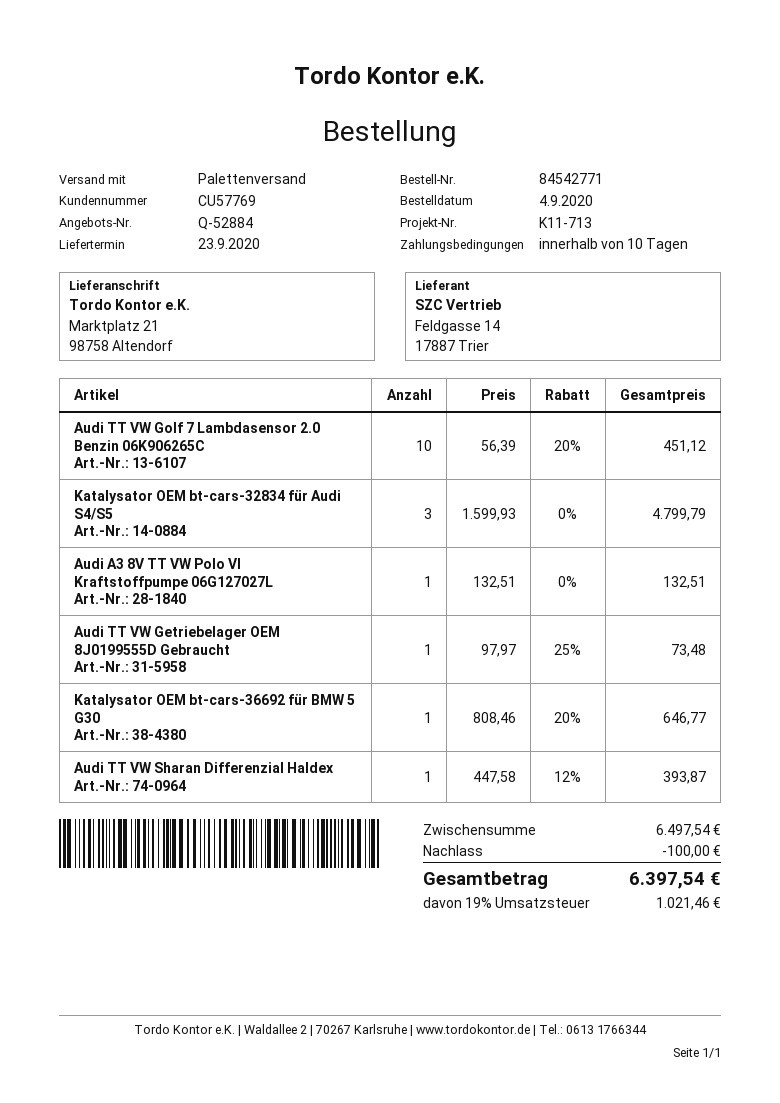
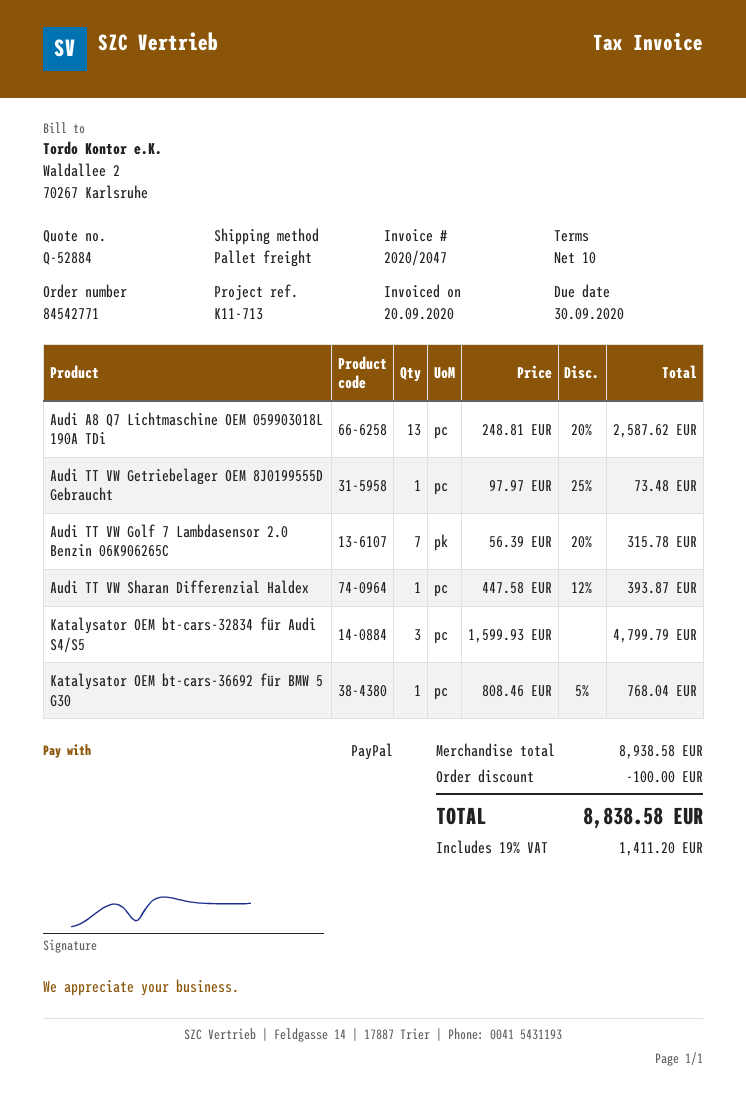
Audi TT VW Golf 7 Lambdasensor 2.0 Benzin 06K906265C: 10 x 56.39 - 20% = 451.12 -> 7 x 56.39 - 20% = 315.78
Audi A3 8V TT VW Polo VI Kraftstoffpumpe 06G127027L: 1 x 132.51 = 132.51 -> none
Katalysator OEM bt-cars-36692 für BMW 5 G30: 1 x 808.46 - 20% = 646.77 -> 1 x 808.46 - 5% = 768.04
Audi A8 Q7 Lichtmaschine OEM 059903018L 190A TDi: none -> 13 x 248.81 - 20% = 2587.62
subtotal: 6497.54 -> 8938.58
tax: 19% = 1021.46 -> 19% = 1411.20
total: 6397.54 -> 8838.58

